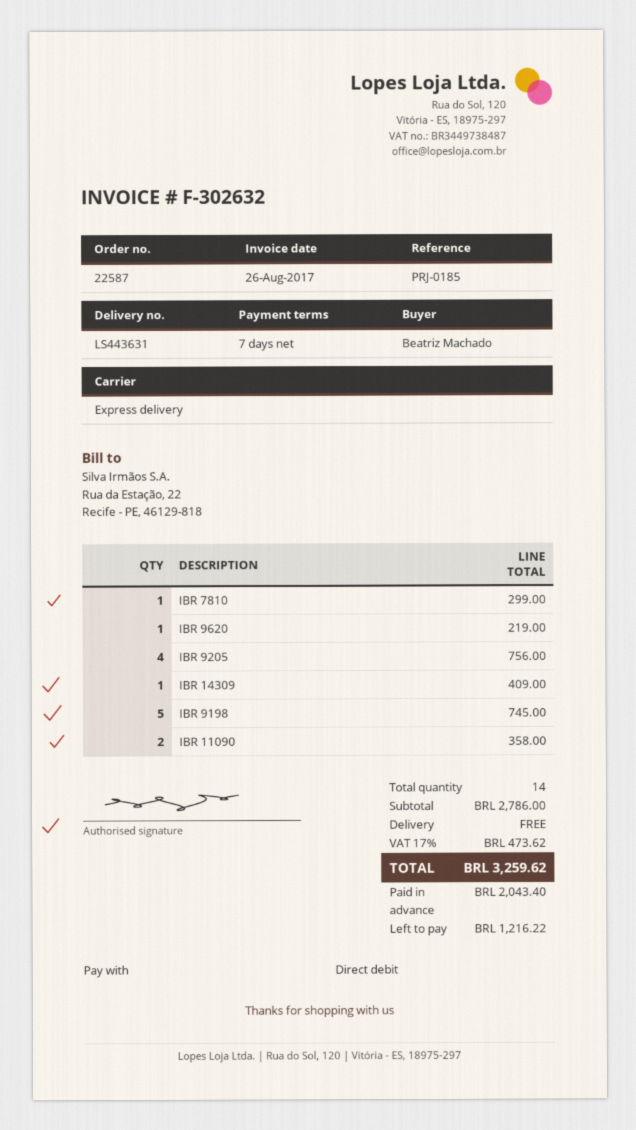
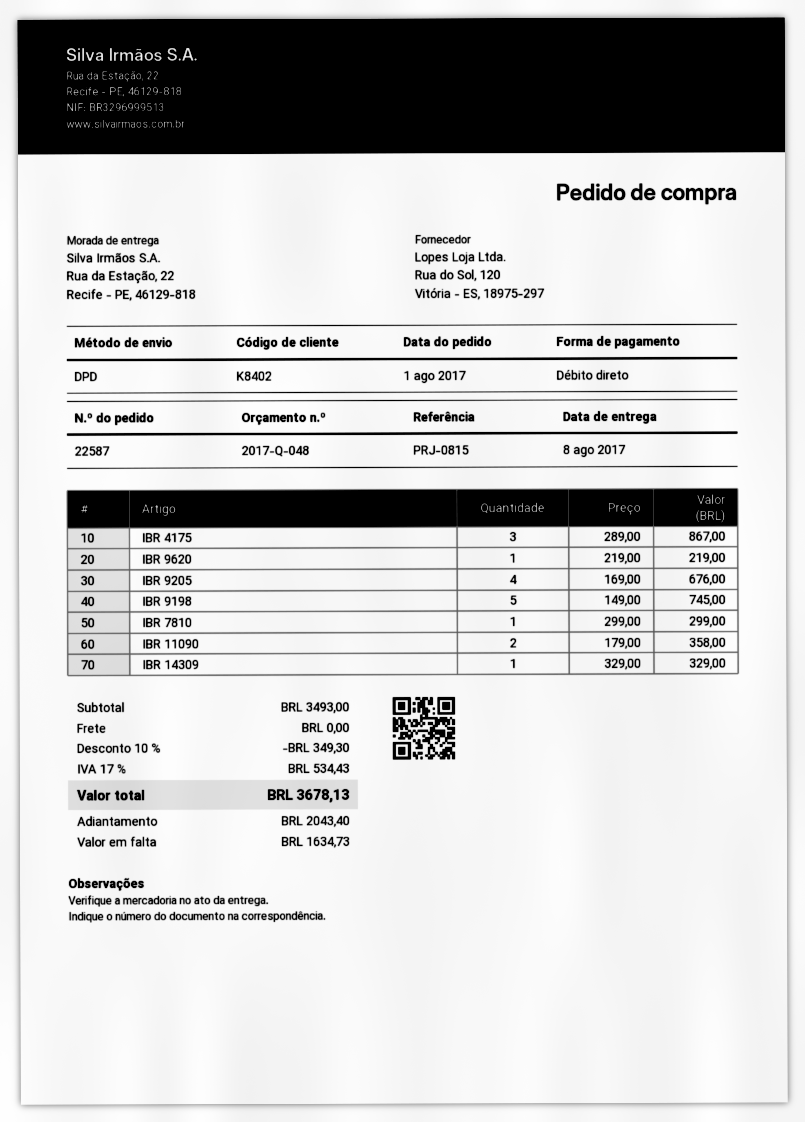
reference: PRJ-0185 -> PRJ-0815
shipping method: express -> DPD
IBR 9205: 4 for 756.00 -> 4 for 676.00
IBR 14309: 1 for 409.00 -> 1 for 329.00
IBR 4175: none -> 3 for 867.00
subtotal: 2786.00 -> 3493.00
discount: none -> 10% = 349.30
tax: 17% = 473.62 -> 17% = 534.43
total: 3259.62 -> 3678.13
balance: 1216.22 -> 1634.73

